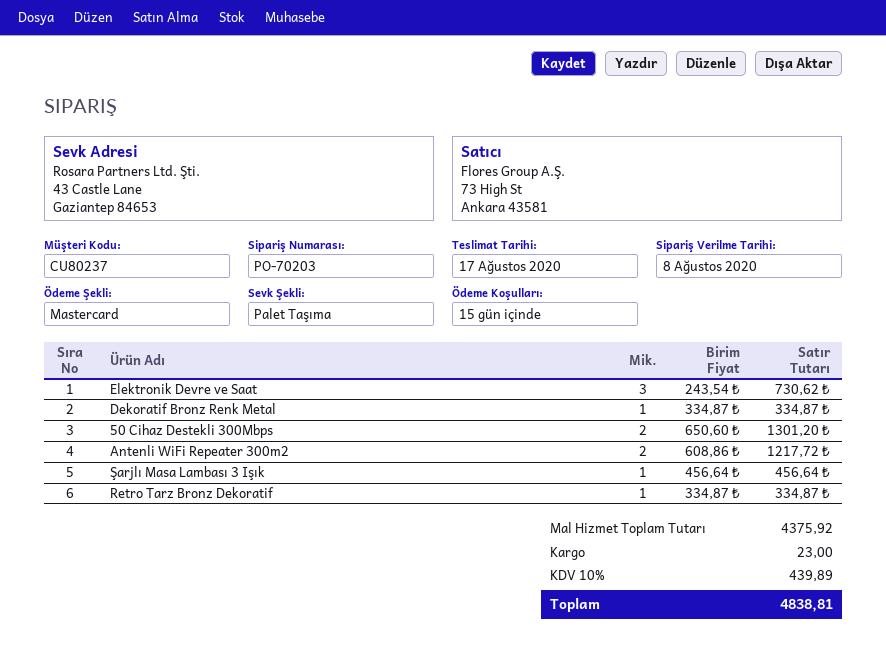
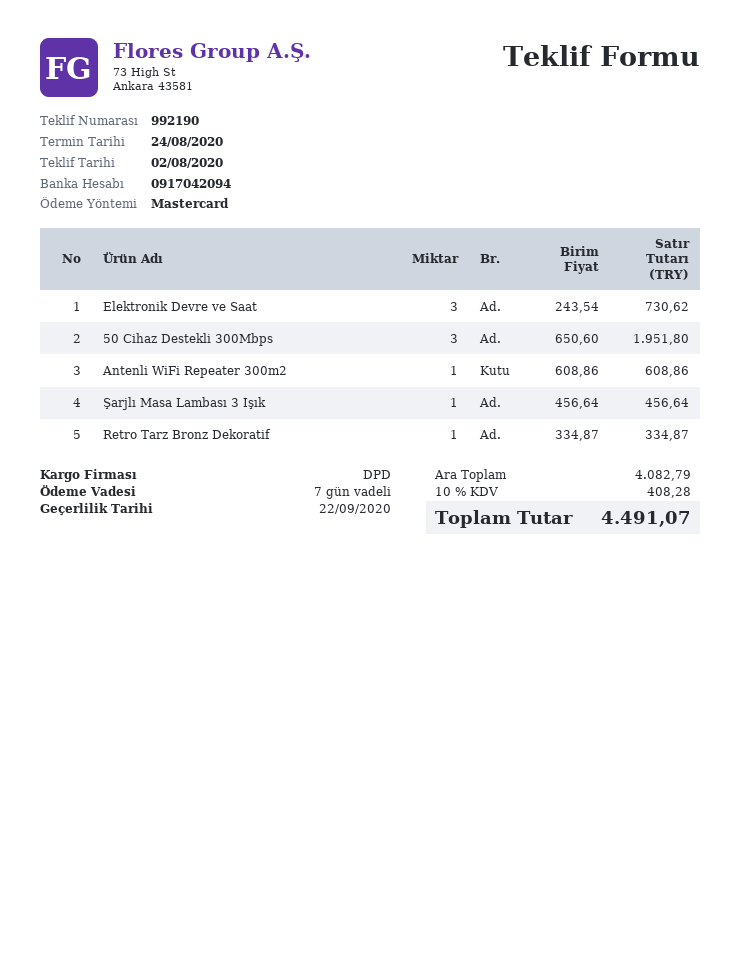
delivery date: 2020-08-17 -> 2020-08-24
payment terms: 15 days -> 7 days
shipping method: pallet freight -> DPD
Dekoratif Bronz Renk Metal: 1 x 334.87 = 334.87 -> none
50 Cihaz Destekli 300Mbps: 2 x 650.60 = 1301.20 -> 3 x 650.60 = 1951.80
Antenli WiFi Repeater 300m2: 2 x 608.86 = 1217.72 -> 1 x 608.86 = 608.86
subtotal: 4375.92 -> 4082.79
shipping: 23.00 -> none
tax: 10% = 439.89 -> 10% = 408.28
total: 4838.81 -> 4491.07

